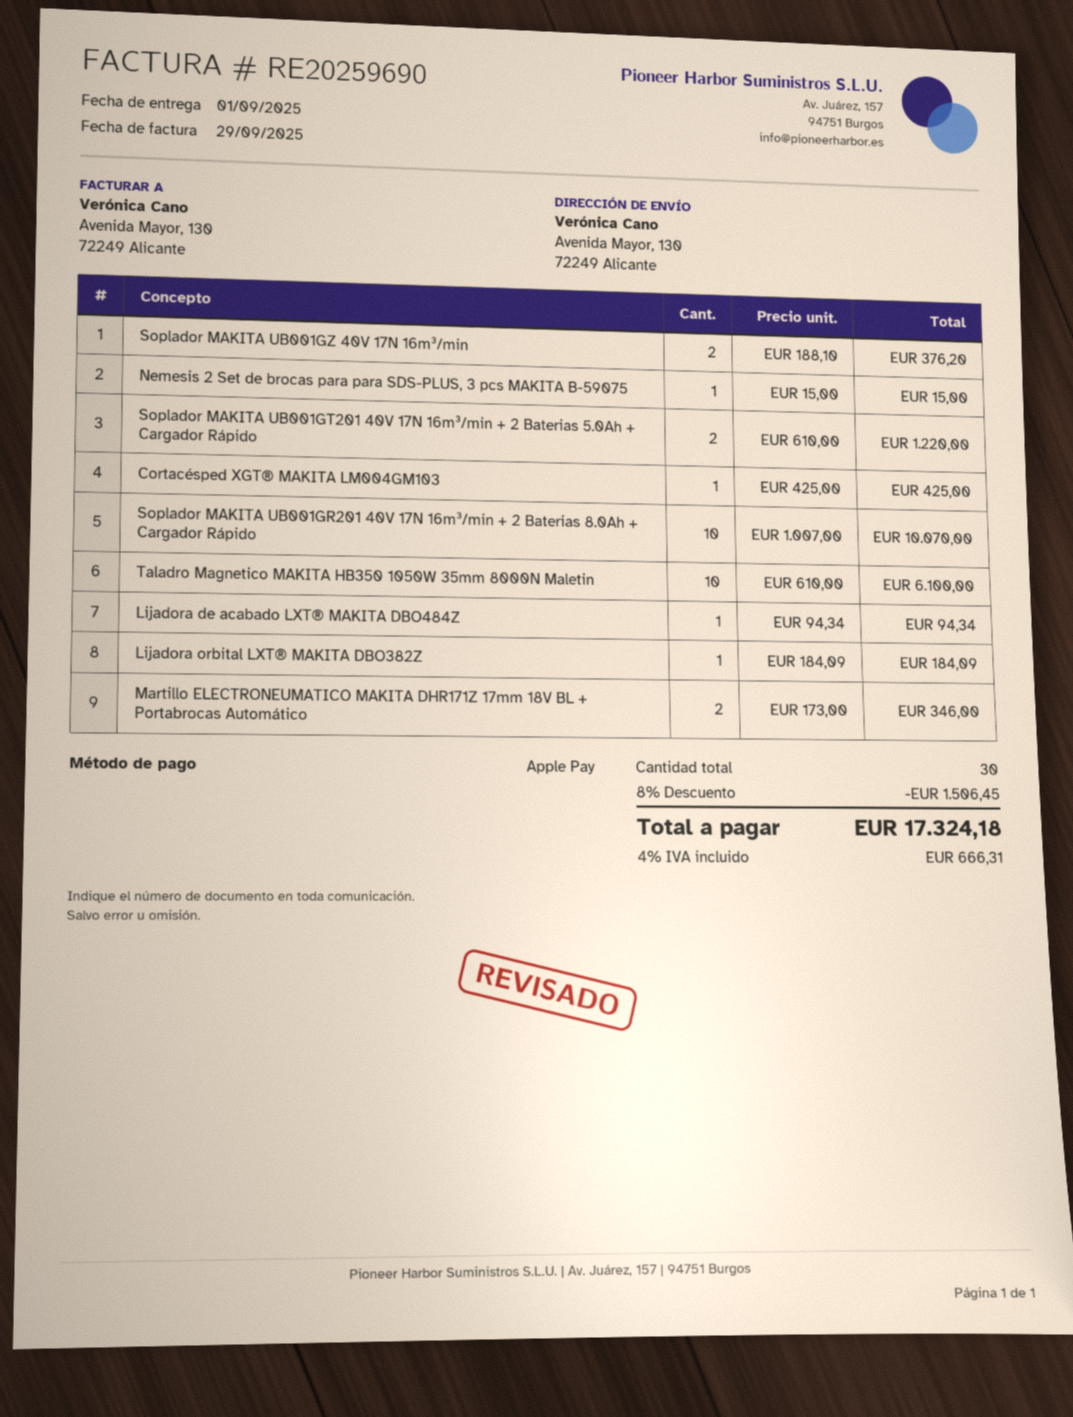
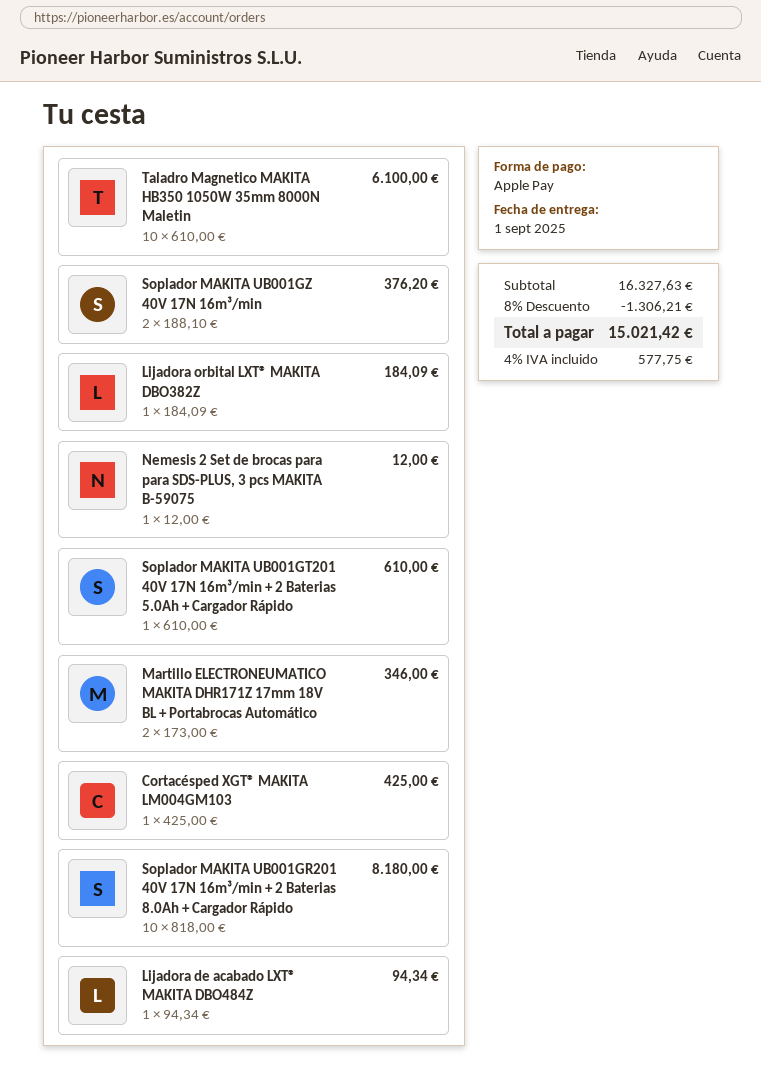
Nemesis 2 Set de brocas para para SDS-PLUS, 3 pcs MAKITA B-59075: 1 x 15.00 = 15.00 -> 1 x 12.00 = 12.00
Soplador MAKITA UB001GT201 40V 17N 16m³/min + 2 Baterias 5.0Ah + Cargador Rápido: 2 x 610.00 = 1220.00 -> 1 x 610.00 = 610.00
Soplador MAKITA UB001GR201 40V 17N 16m³/min + 2 Baterias 8.0Ah + Cargador Rápido: 10 x 1007.00 = 10070.00 -> 10 x 818.00 = 8180.00
discount: 8% = 1506.45 -> 8% = 1306.21
tax: 4% = 666.31 -> 4% = 577.75
total: 17324.18 -> 15021.42

